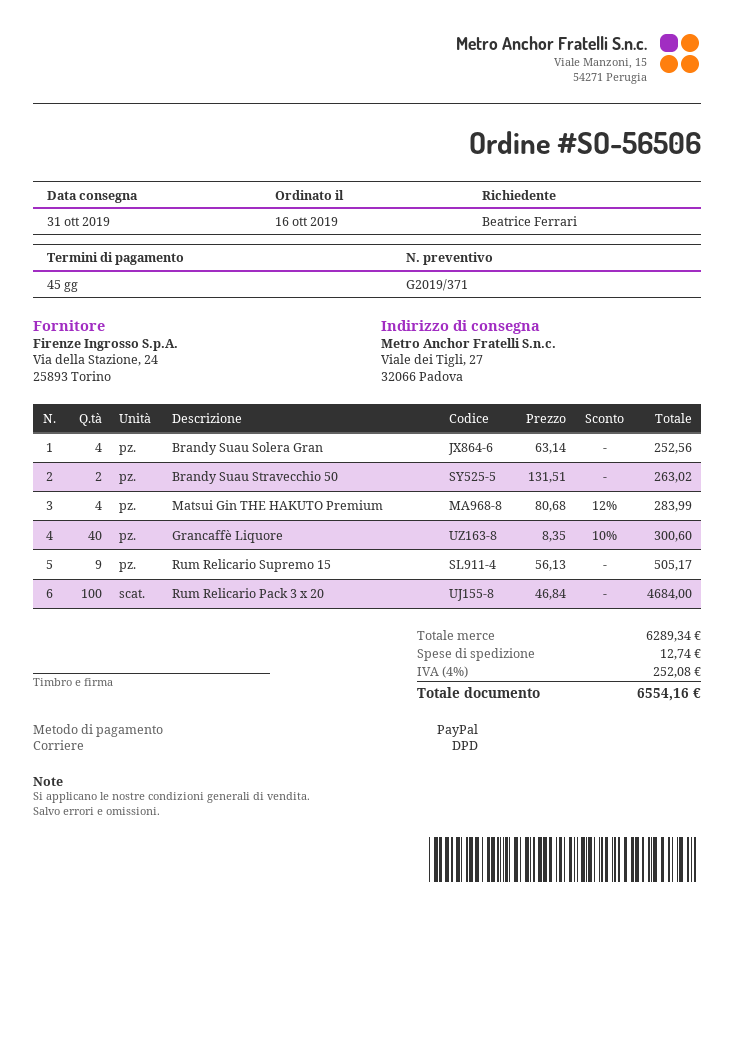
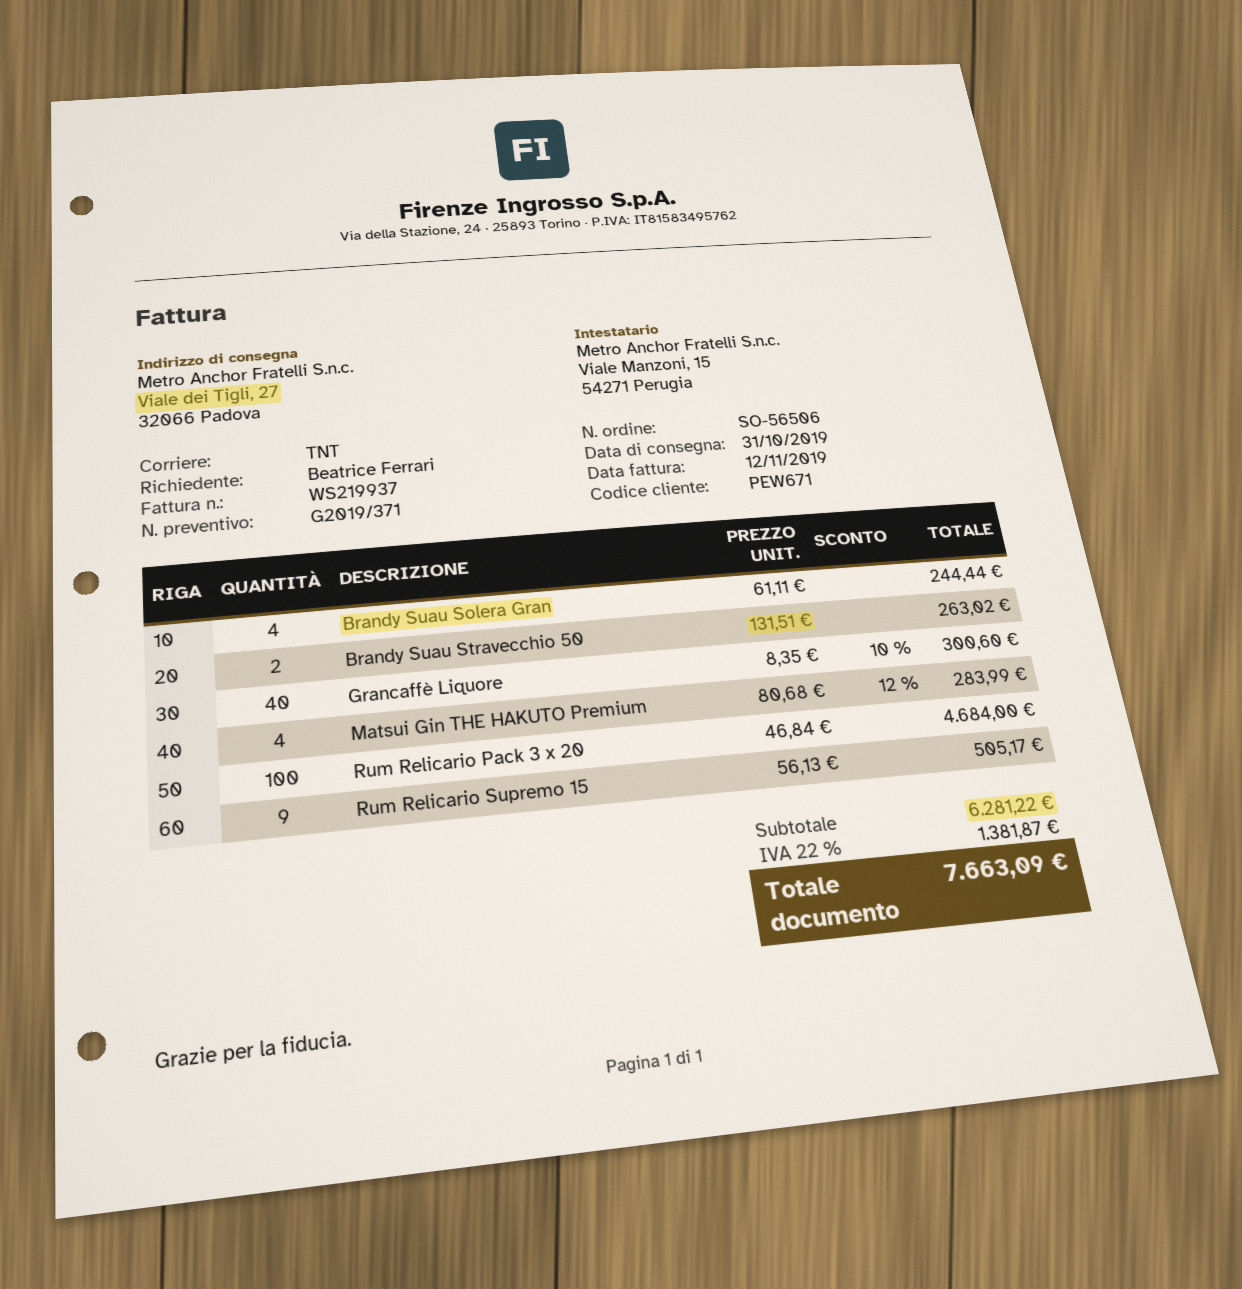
shipping method: DPD -> TNT
Brandy Suau Solera Gran: 4 x 63.14 = 252.56 -> 4 x 61.11 = 244.44
subtotal: 6289.34 -> 6281.22
shipping: 12.74 -> none
tax: 4% = 252.08 -> 22% = 1381.87
total: 6554.16 -> 7663.09

